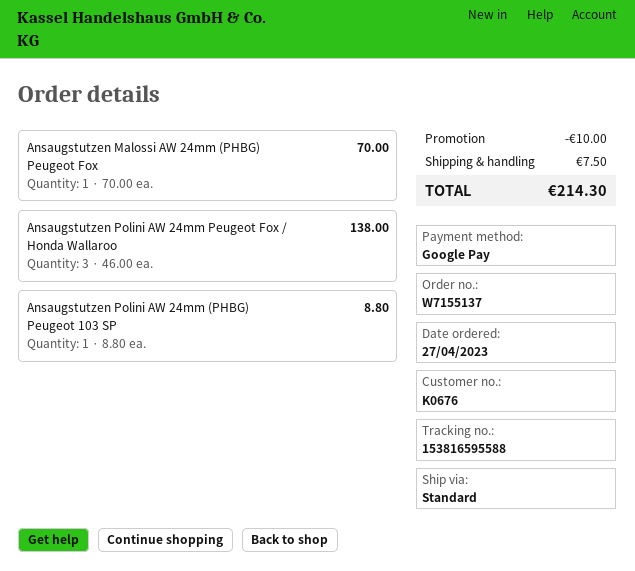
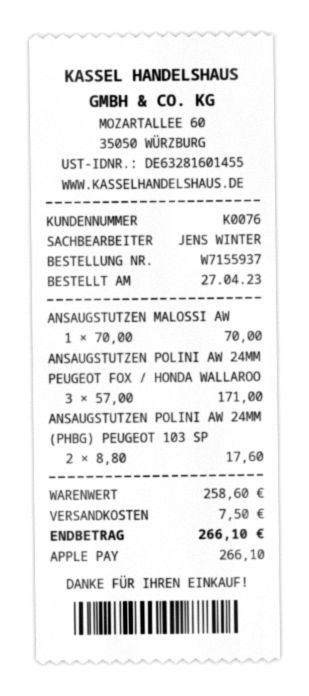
order number: W7155137 -> W7155937
customer number: K0676 -> K0076
payment method: Google Pay -> Apple Pay
Ansaugstutzen Polini AW 24mm Peugeot Fox / Honda Wallaroo: 3 x 46.00 = 138.00 -> 3 x 57.00 = 171.00
Ansaugstutzen Polini AW 24mm (PHBG) Peugeot 103 SP: 1 x 8.80 = 8.80 -> 2 x 8.80 = 17.60
discount: 10.00 -> none
total: 214.30 -> 266.10

